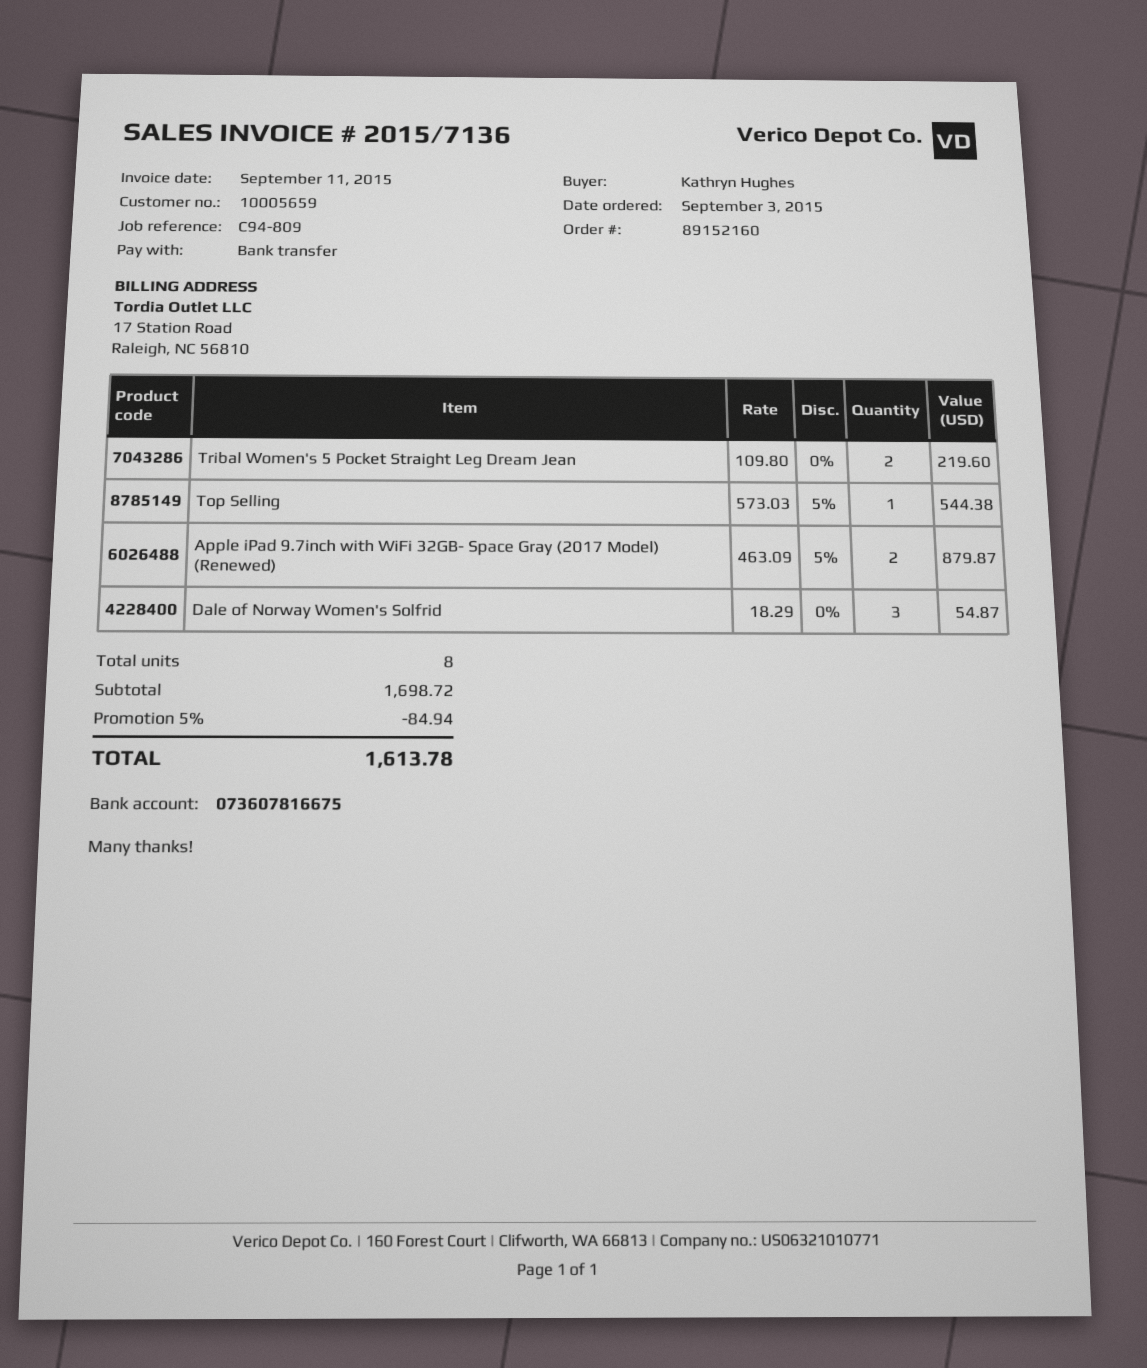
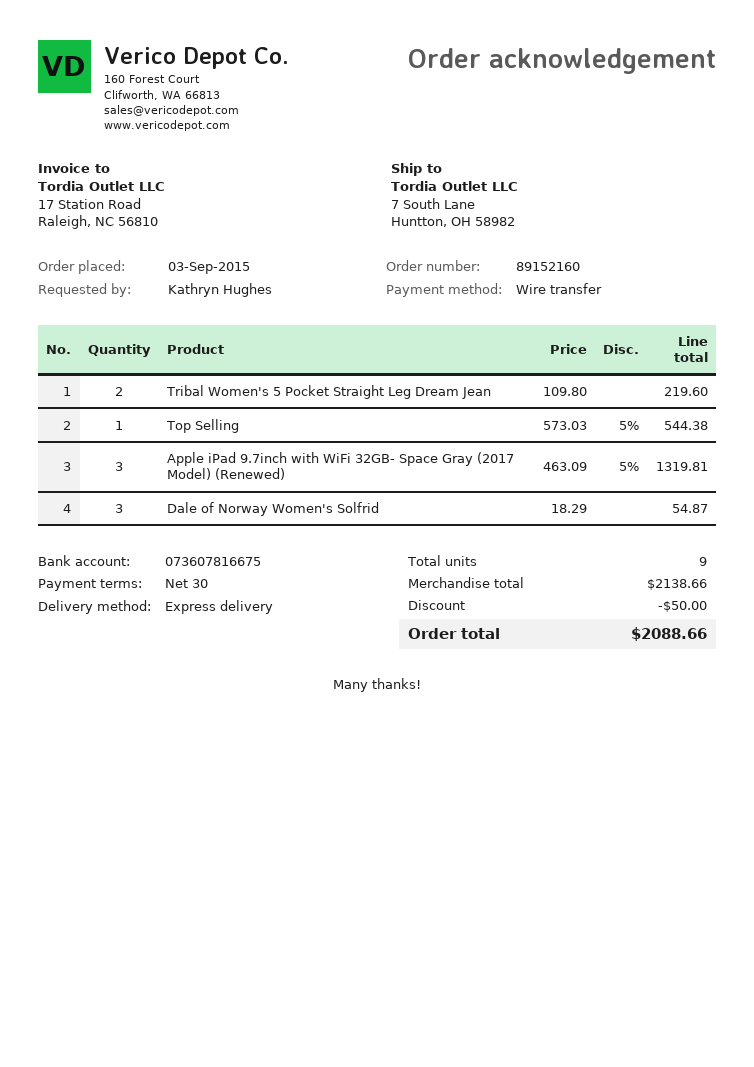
Apple iPad 9.7inch with WiFi 32GB- Space Gray (2017 Model) (Renewed): 2 x 463.09 - 5% = 879.87 -> 3 x 463.09 - 5% = 1319.81
total quantity: 8 -> 9
subtotal: 1698.72 -> 2138.66
discount: 84.94 -> 50.00
total: 1613.78 -> 2088.66

